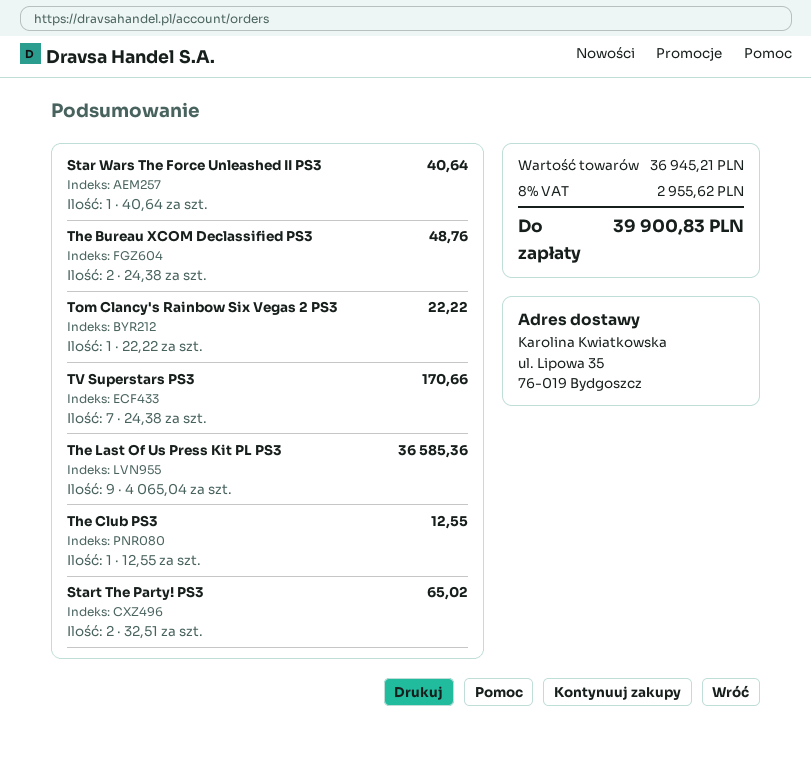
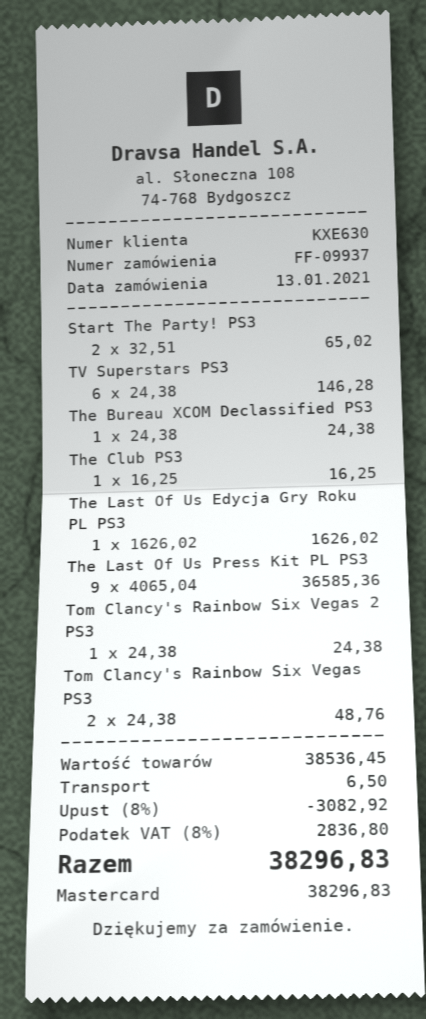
Star Wars The Force Unleashed II PS3: 1 x 40.64 = 40.64 -> none
The Bureau XCOM Declassified PS3: 2 x 24.38 = 48.76 -> 1 x 24.38 = 24.38
Tom Clancy's Rainbow Six Vegas 2 PS3: 1 x 22.22 = 22.22 -> 1 x 24.38 = 24.38
TV Superstars PS3: 7 x 24.38 = 170.66 -> 6 x 24.38 = 146.28
The Club PS3: 1 x 12.55 = 12.55 -> 1 x 16.25 = 16.25
The Last Of Us Edycja Gry Roku PL PS3: none -> 1 x 1626.02 = 1626.02
Tom Clancy's Rainbow Six Vegas PS3: none -> 2 x 24.38 = 48.76
subtotal: 36945.21 -> 38536.45
discount: none -> 8% = 3082.92
shipping: none -> 6.50
tax: 8% = 2955.62 -> 8% = 2836.80
total: 39900.83 -> 38296.83

